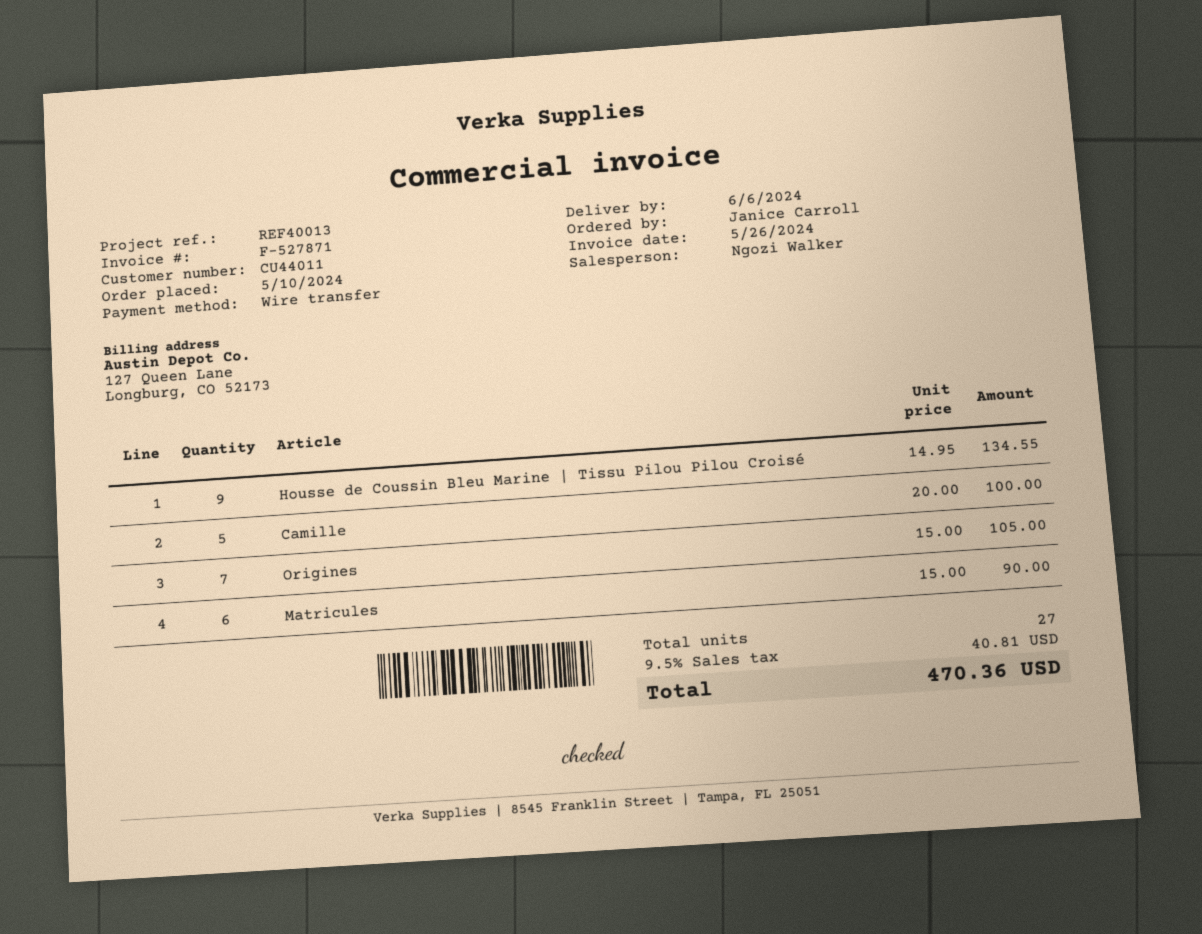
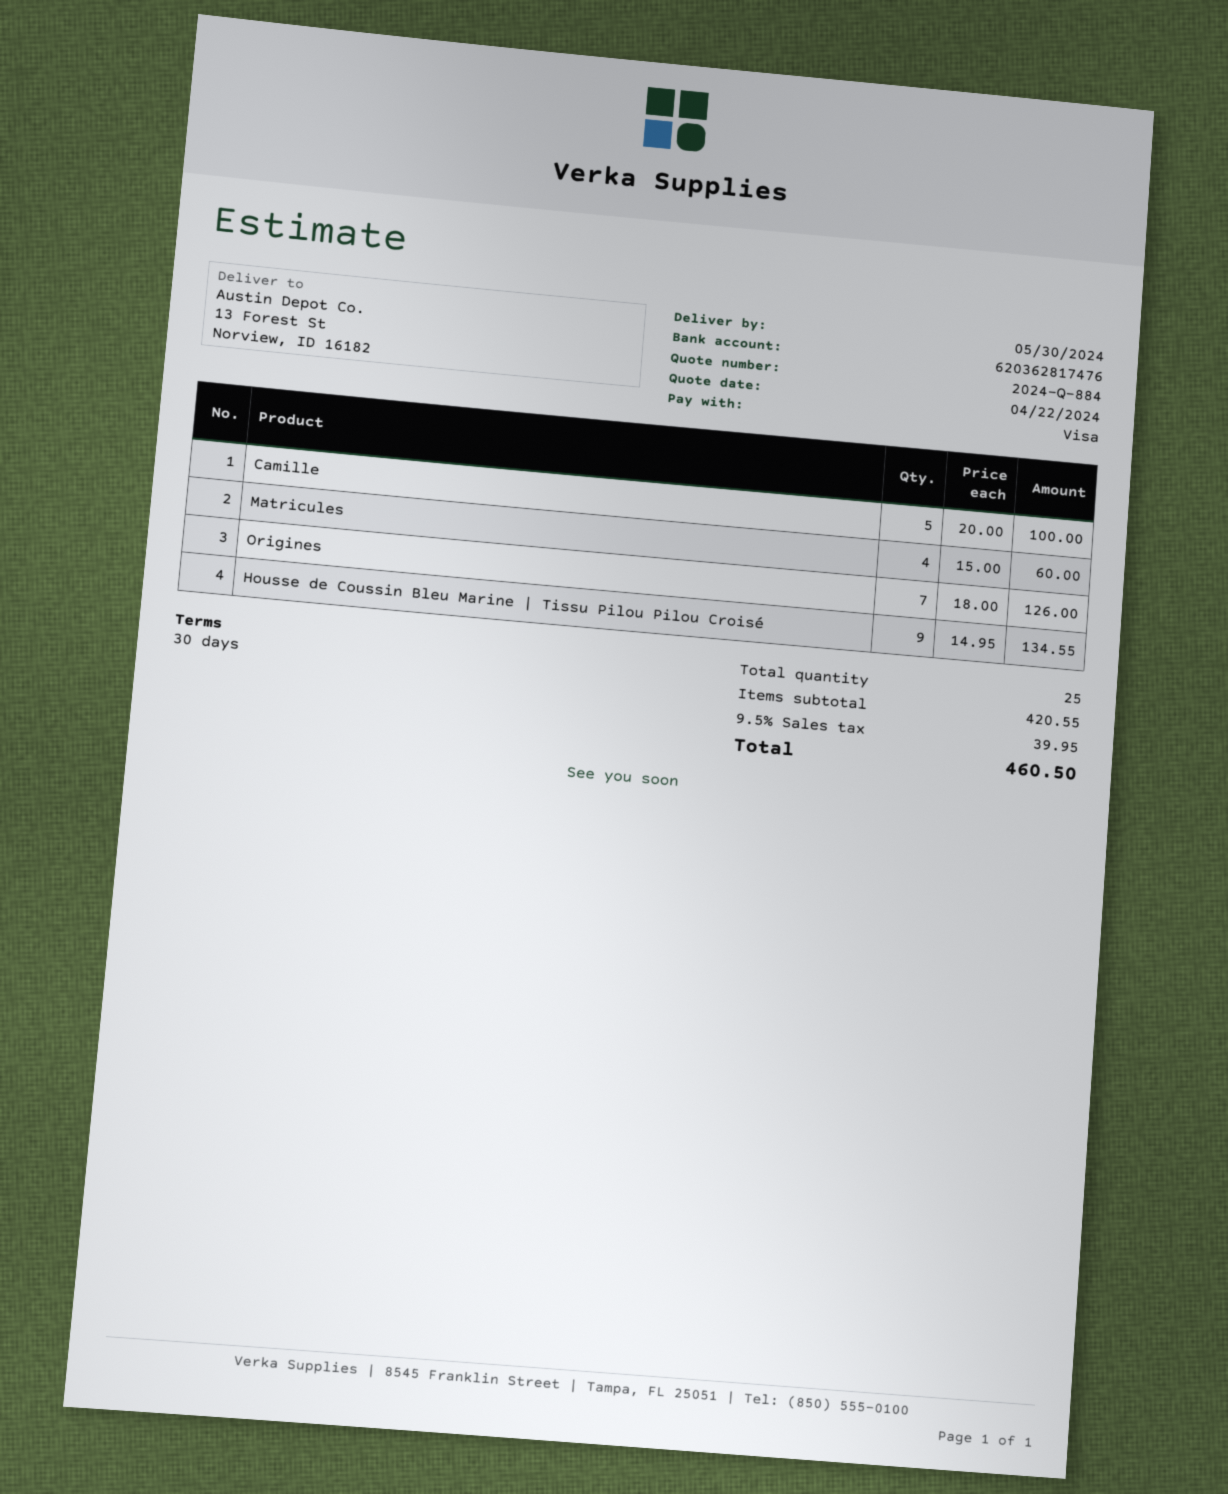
delivery date: 2024-06-06 -> 2024-05-30
payment method: bank transfer -> Visa
Origines: 7 x 15.00 = 105.00 -> 7 x 18.00 = 126.00
Matricules: 6 x 15.00 = 90.00 -> 4 x 15.00 = 60.00
total quantity: 27 -> 25
tax: 9.5% = 40.81 -> 9.5% = 39.95
total: 470.36 -> 460.50

